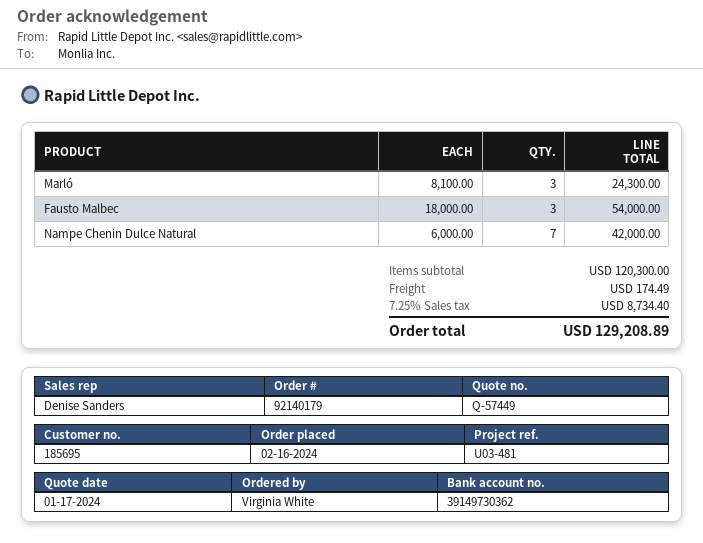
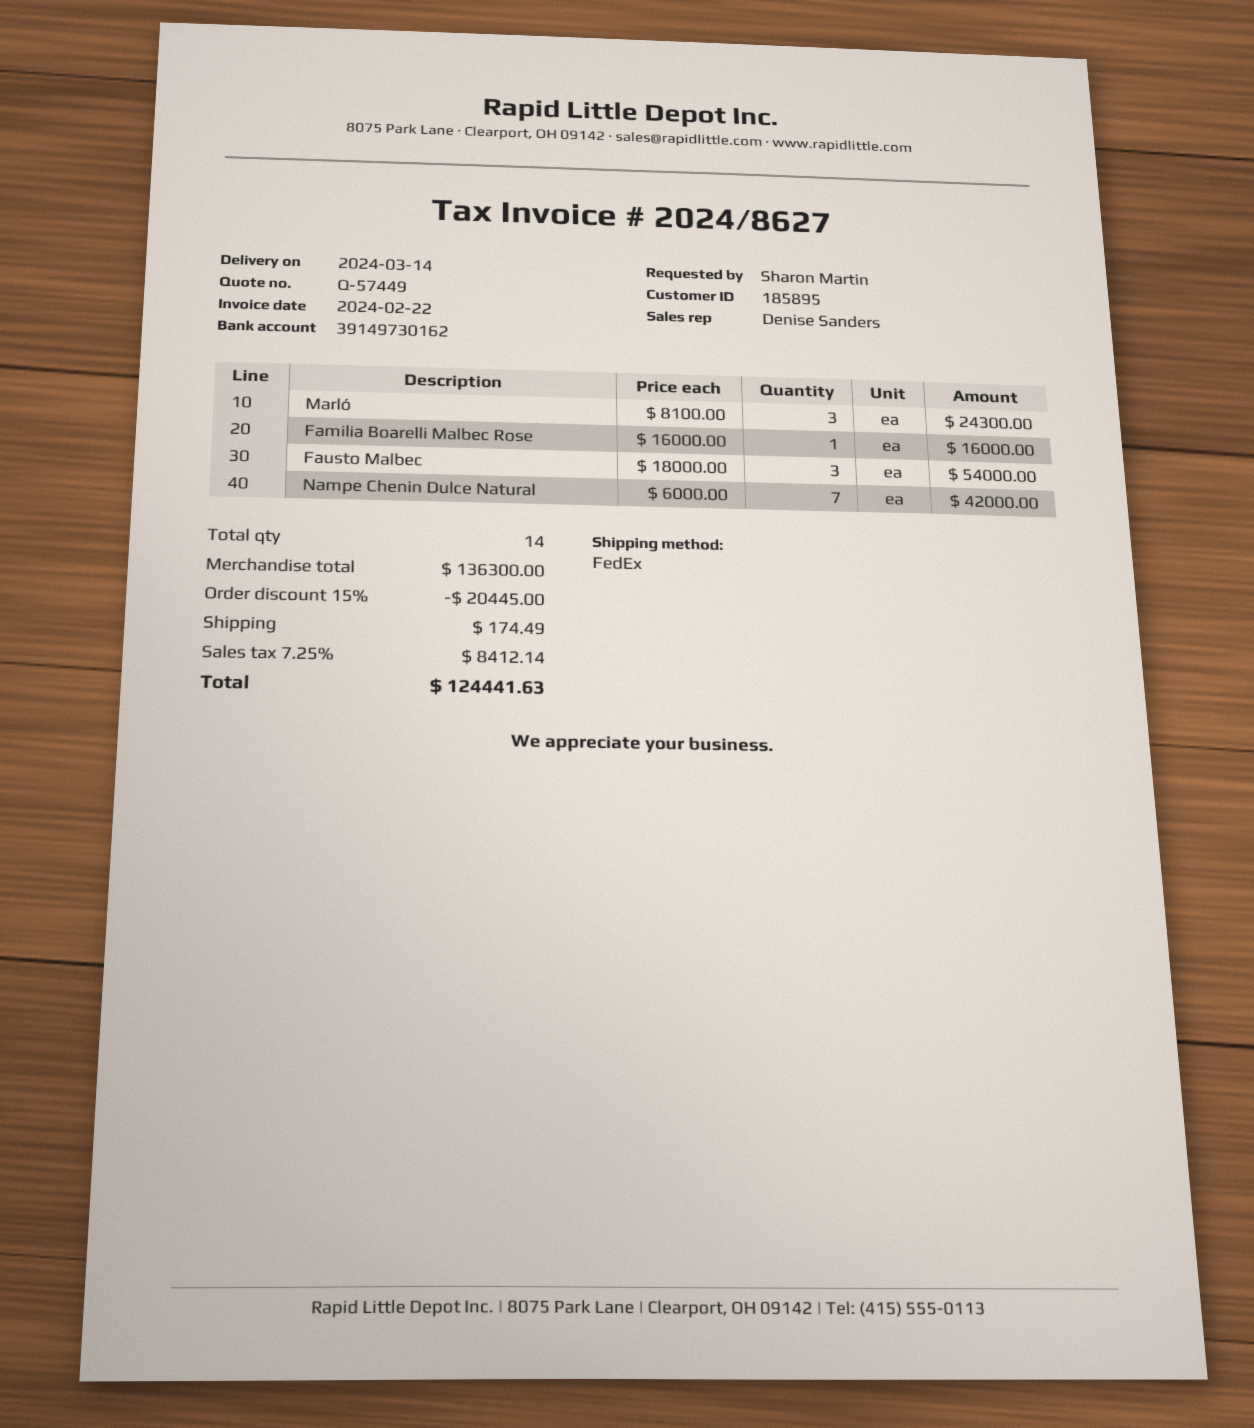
customer number: 185695 -> 185895
ordered by: Virginia White -> Sharon Martin
bank account: 39149730362 -> 39149730162
Familia Boarelli Malbec Rose: none -> 1 x 16000.00 = 16000.00
subtotal: 120300.00 -> 136300.00
discount: none -> 15% = 20445.00
tax: 7.25% = 8734.40 -> 7.25% = 8412.14
total: 129208.89 -> 124441.63

